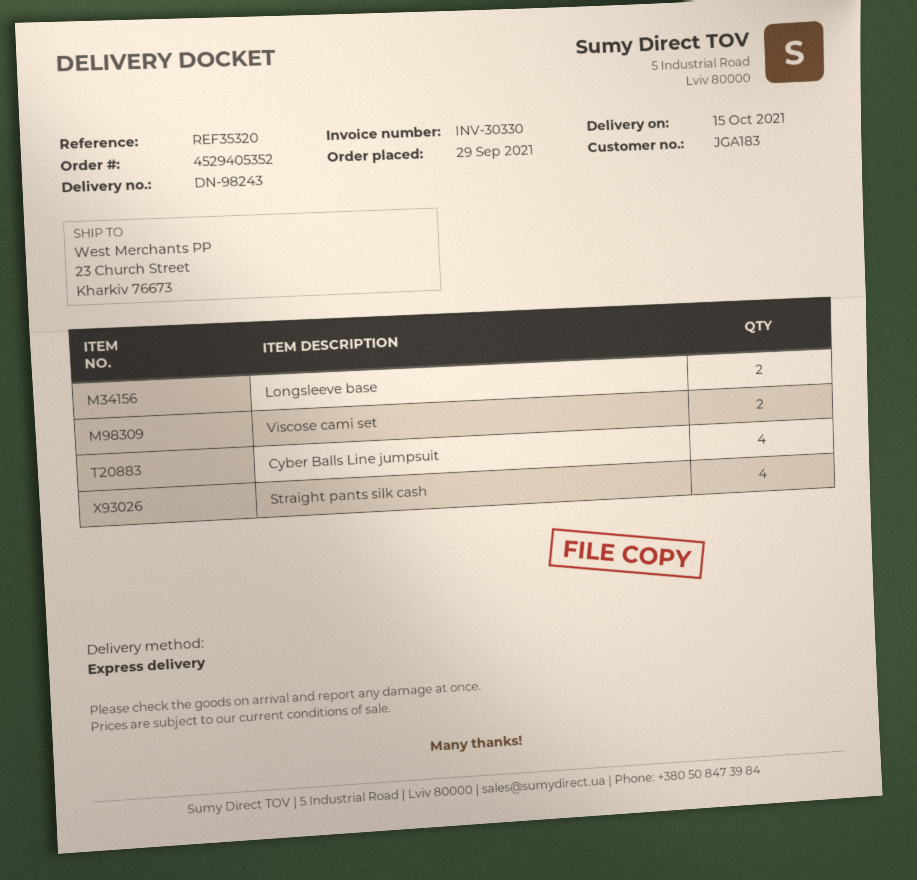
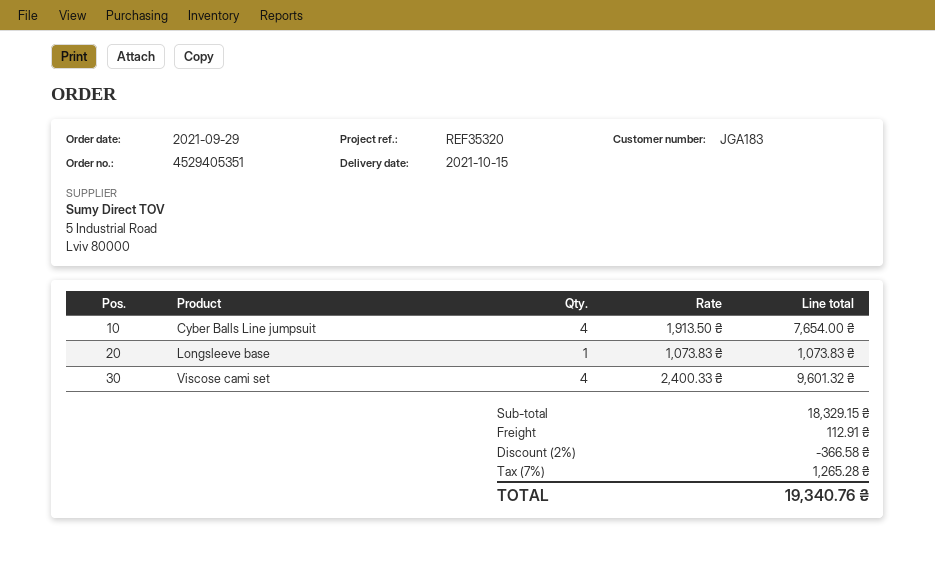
order number: 4529405352 -> 4529405351
Longsleeve base: 2 -> 1
Viscose cami set: 2 -> 4
Straight pants silk cash: 4 -> none

